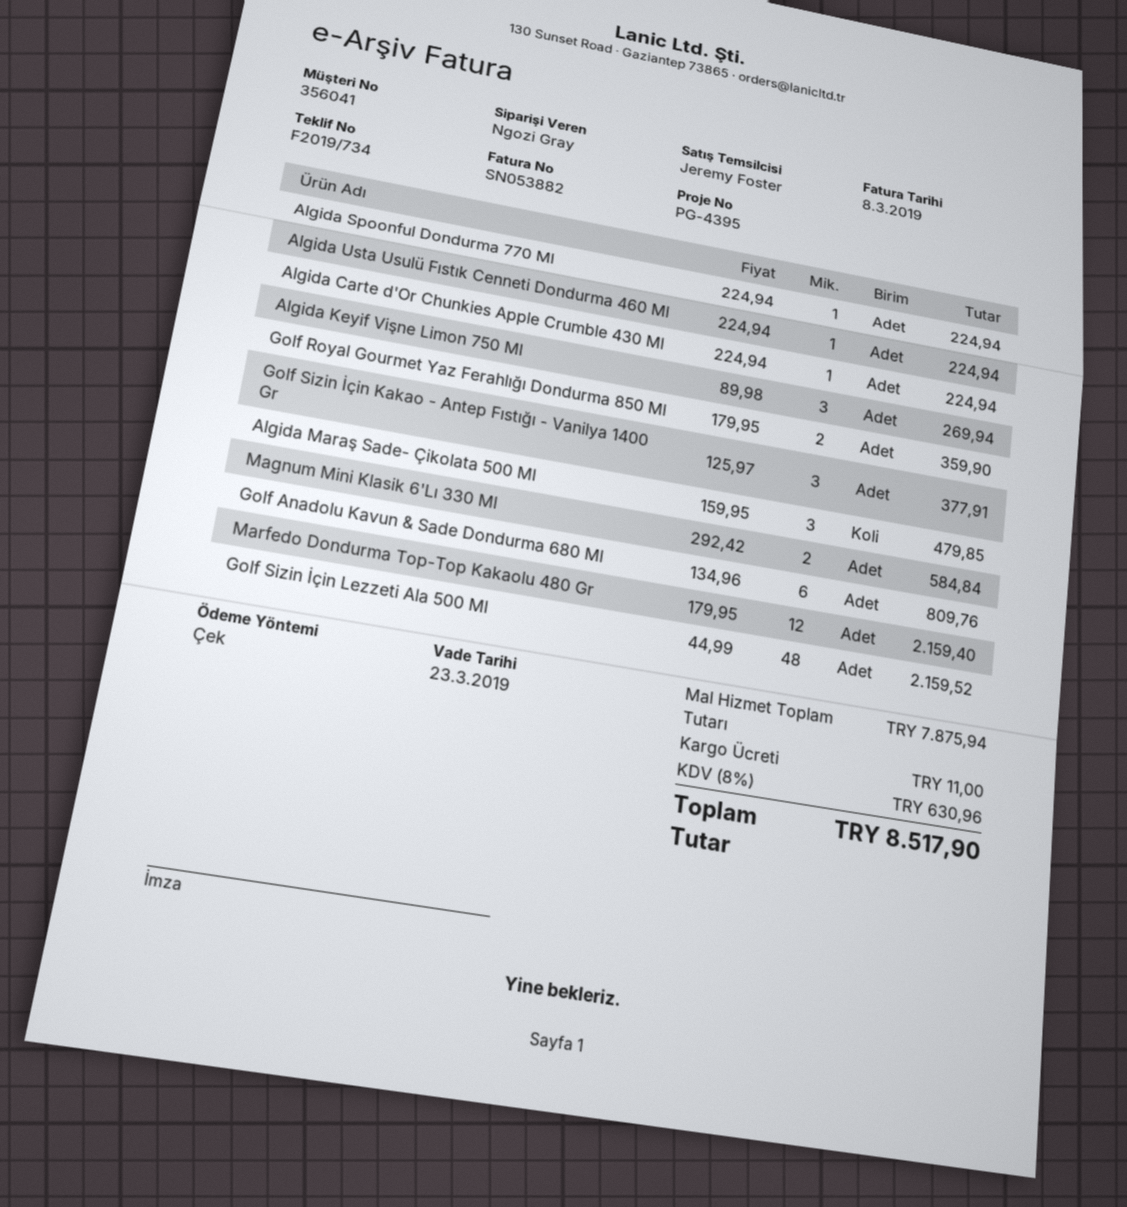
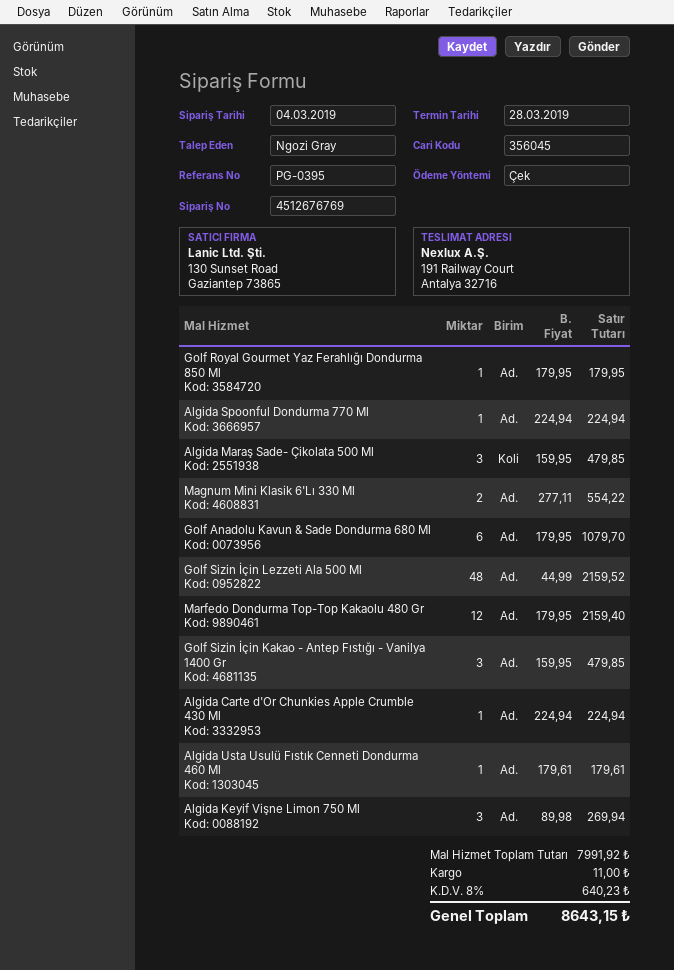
customer number: 356041 -> 356045
reference: PG-4395 -> PG-0395
Algida Usta Usulü Fıstık Cenneti Dondurma 460 Ml: 1 x 224.94 = 224.94 -> 1 x 179.61 = 179.61
Golf Royal Gourmet Yaz Ferahlığı Dondurma 850 Ml: 2 x 179.95 = 359.90 -> 1 x 179.95 = 179.95
Golf Sizin İçin Kakao - Antep Fıstığı - Vanilya 1400 Gr: 3 x 125.97 = 377.91 -> 3 x 159.95 = 479.85
Magnum Mini Klasik 6'Lı 330 Ml: 2 x 292.42 = 584.84 -> 2 x 277.11 = 554.22
Golf Anadolu Kavun & Sade Dondurma 680 Ml: 6 x 134.96 = 809.76 -> 6 x 179.95 = 1079.70
subtotal: 7875.94 -> 7991.92
tax: 8% = 630.96 -> 8% = 640.23
total: 8517.90 -> 8643.15

